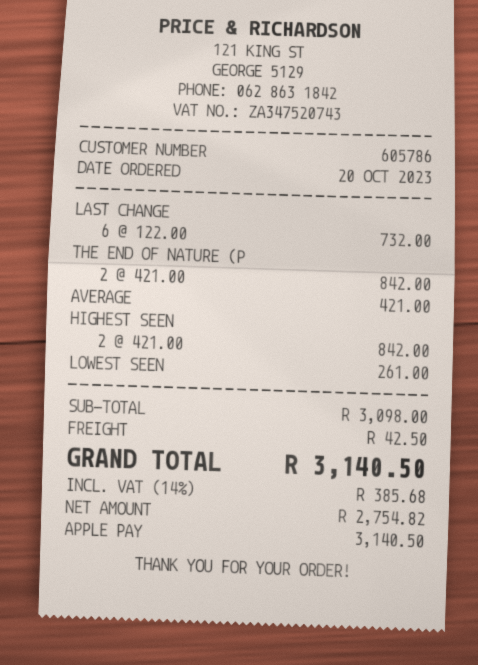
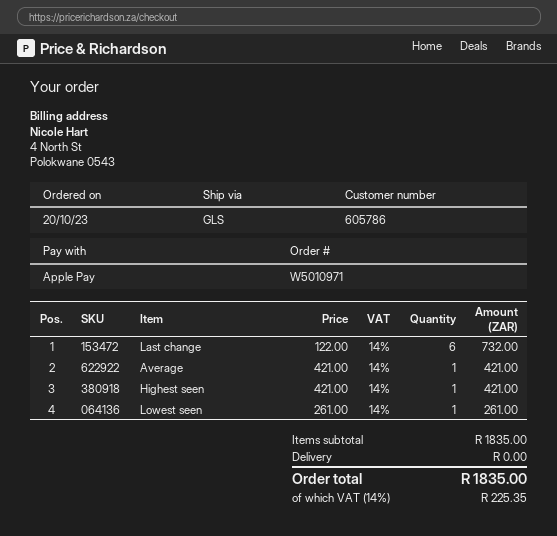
THE END OF NATURE (P: 2 x 421.00 = 842.00 -> none
HIGHEST SEEN: 2 x 421.00 = 842.00 -> 1 x 421.00 = 421.00
subtotal: 3098.00 -> 1835.00
shipping: 42.50 -> 0.00
tax: 14% = 385.68 -> 14% = 225.35
total: 3140.50 -> 1835.00

